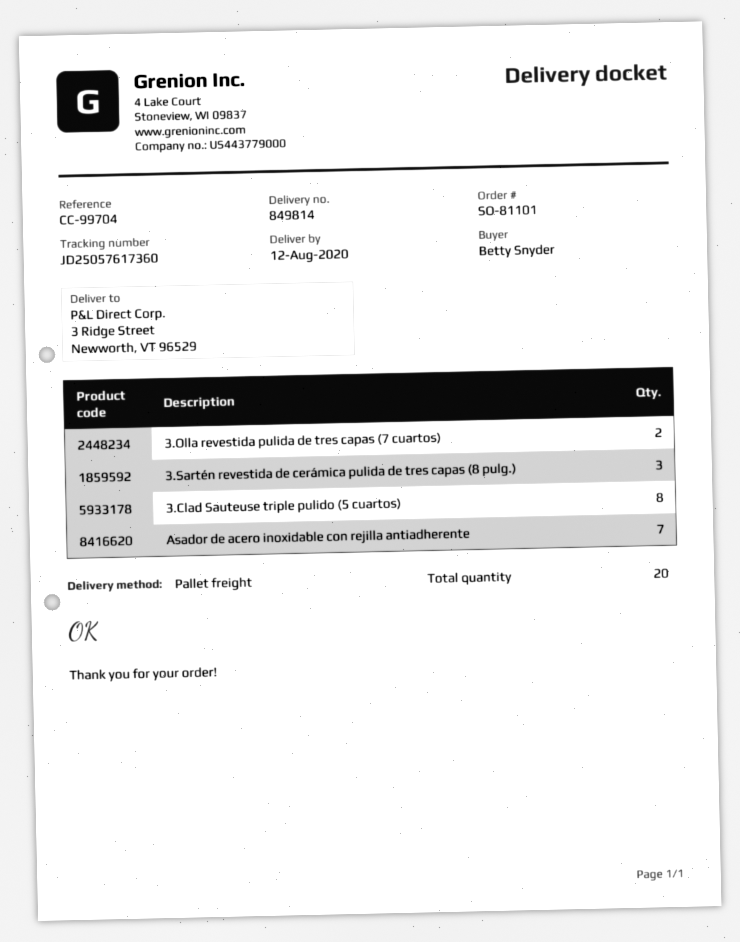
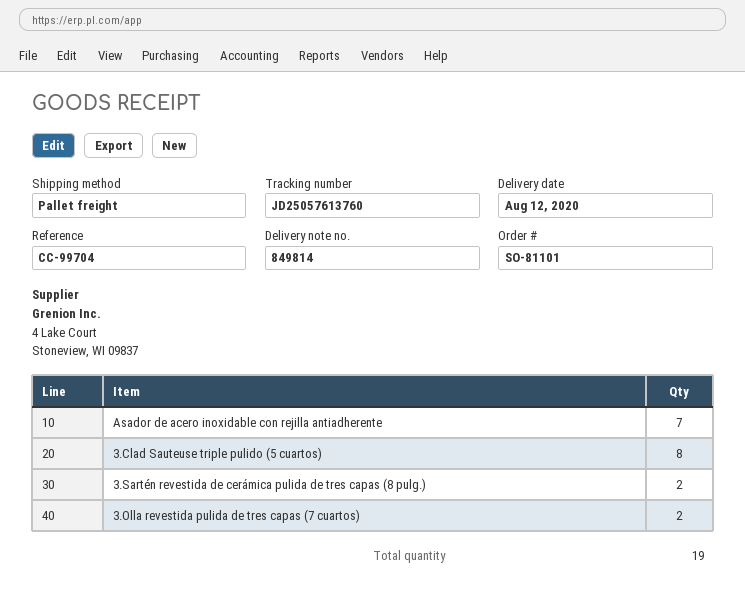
tracking number: JD25057617360 -> JD25057613760
3.Sartén revestida de cerámica pulida de tres capas (8 pulg.): 3 -> 2
total quantity: 20 -> 19

